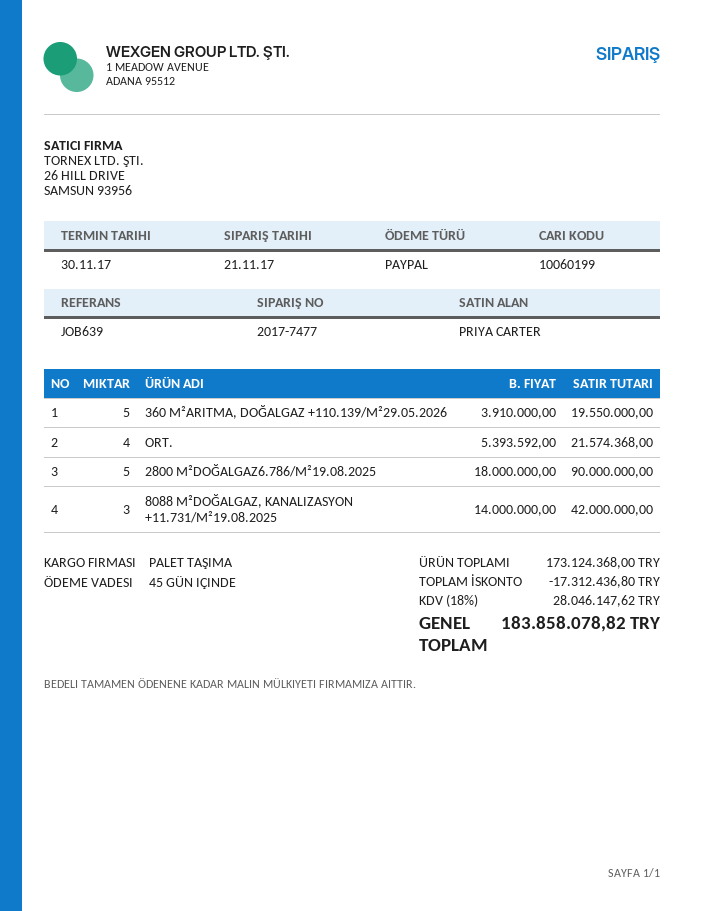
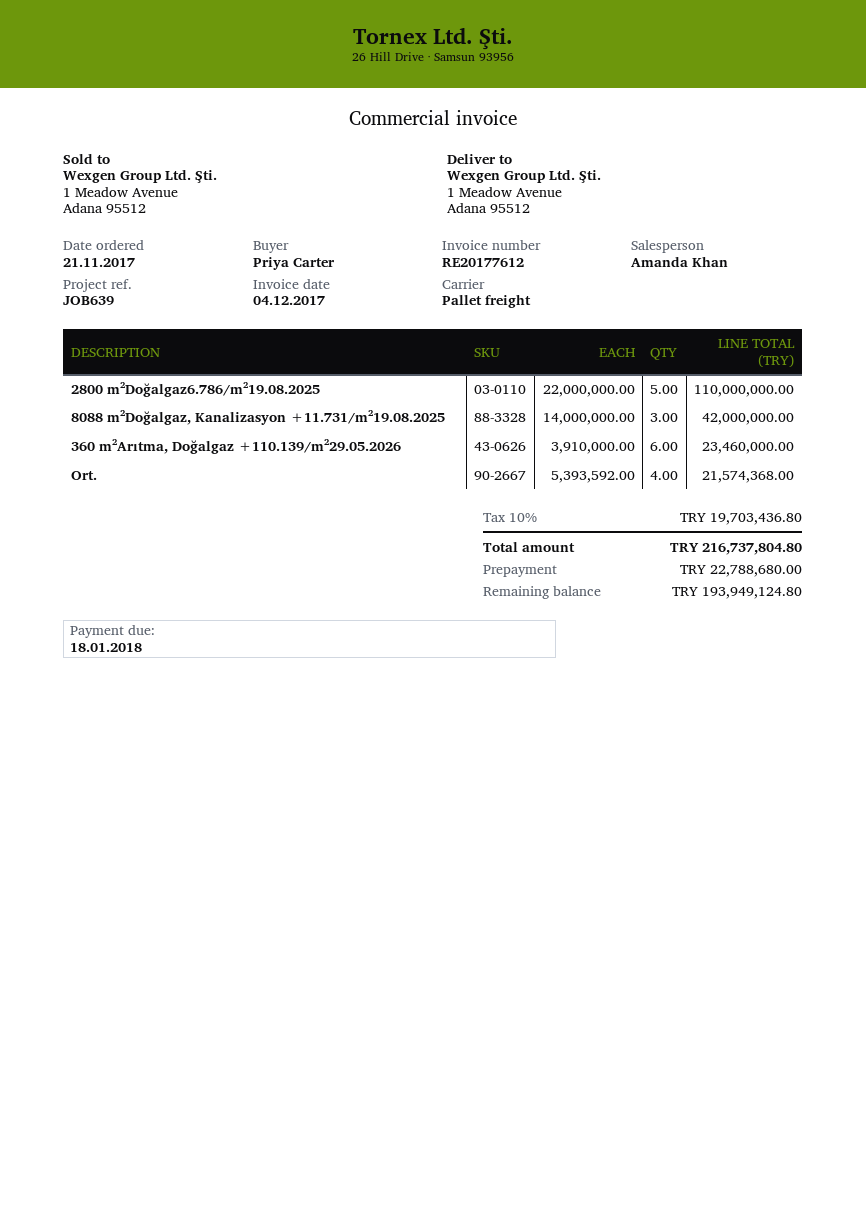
360 M²ARITMA, DOĞALGAZ +110.139/M²29.05.2026: 5 x 3910000.00 = 19550000.00 -> 6 x 3910000.00 = 23460000.00
2800 M²DOĞALGAZ6.786/M²19.08.2025: 5 x 18000000.00 = 90000000.00 -> 5 x 22000000.00 = 110000000.00
discount: 17312436.80 -> none
tax: 18% = 28046147.62 -> 10% = 19703436.80
total: 183858078.82 -> 216737804.80

